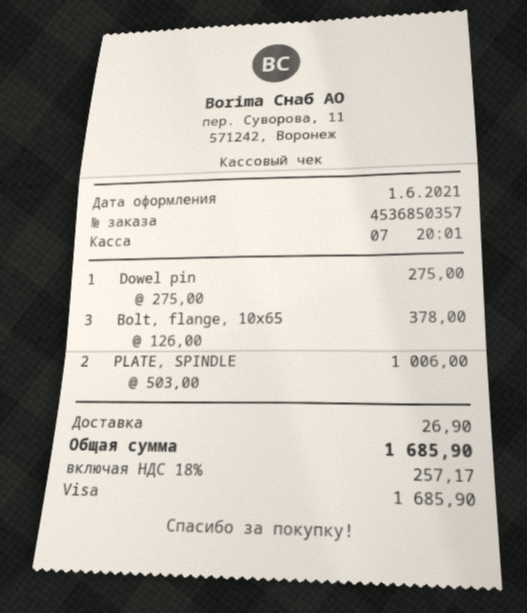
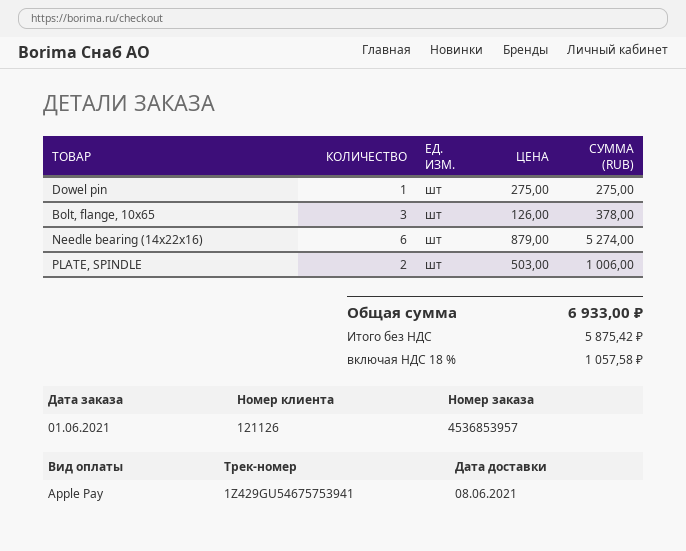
order number: 4536850357 -> 4536853957
payment method: Visa -> Apple Pay
Needle bearing (14x22x16): none -> 6 x 879.00 = 5274.00
shipping: 26.90 -> none
tax: 18% = 257.17 -> 18% = 1057.58
total: 1685.90 -> 6933.00

